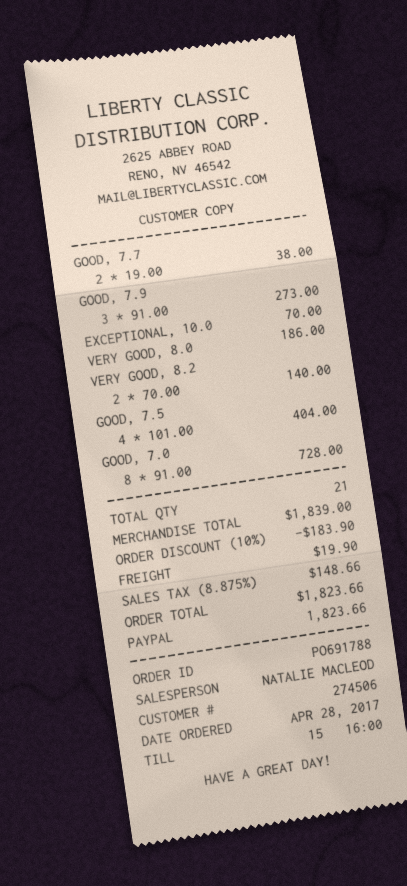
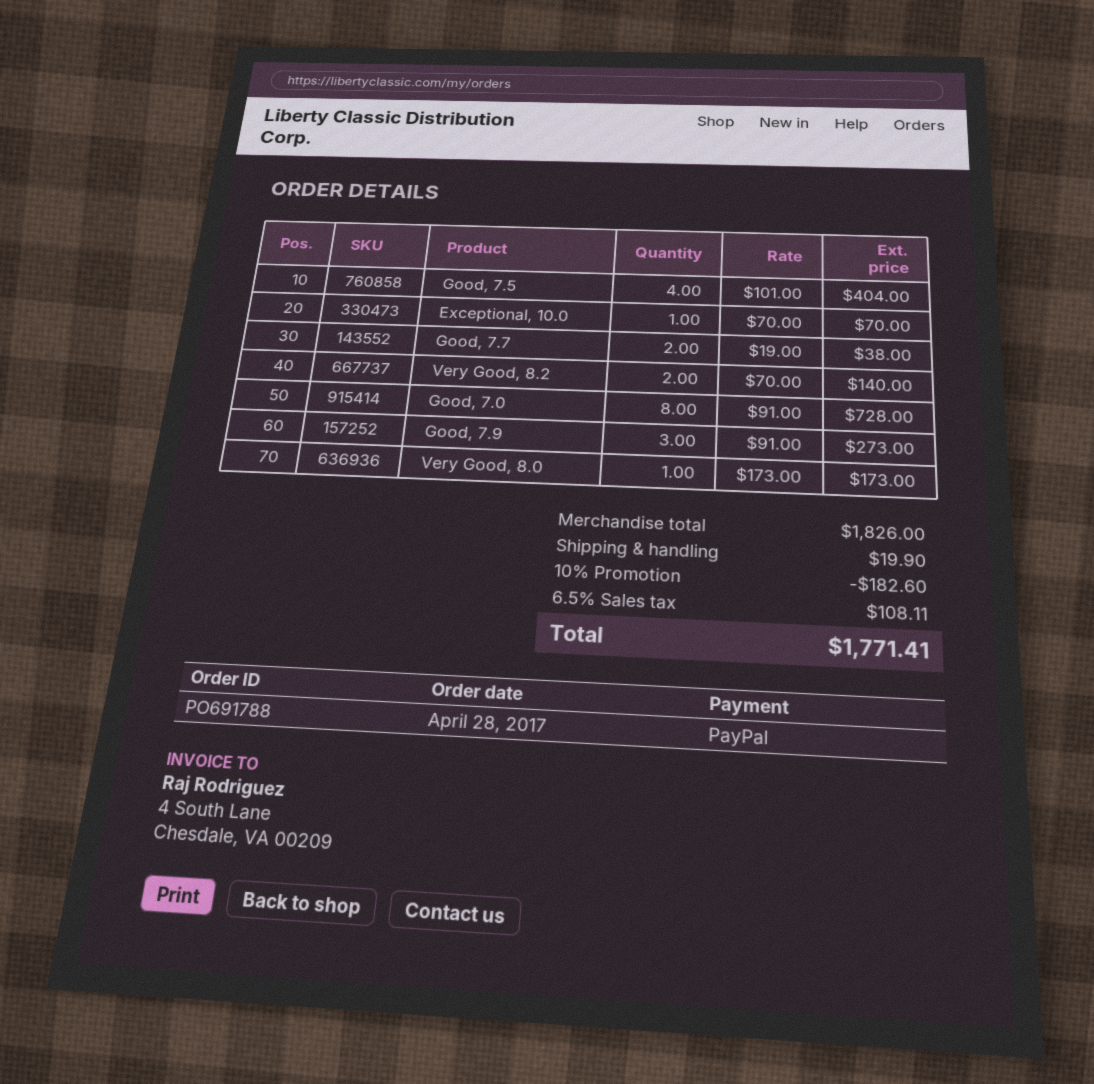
VERY GOOD, 8.0: 1 x 186.00 = 186.00 -> 1 x 173.00 = 173.00
subtotal: 1839.00 -> 1826.00
discount: 10% = 183.90 -> 10% = 182.60
tax: 8.875% = 148.66 -> 6.5% = 108.11
total: 1823.66 -> 1771.41

